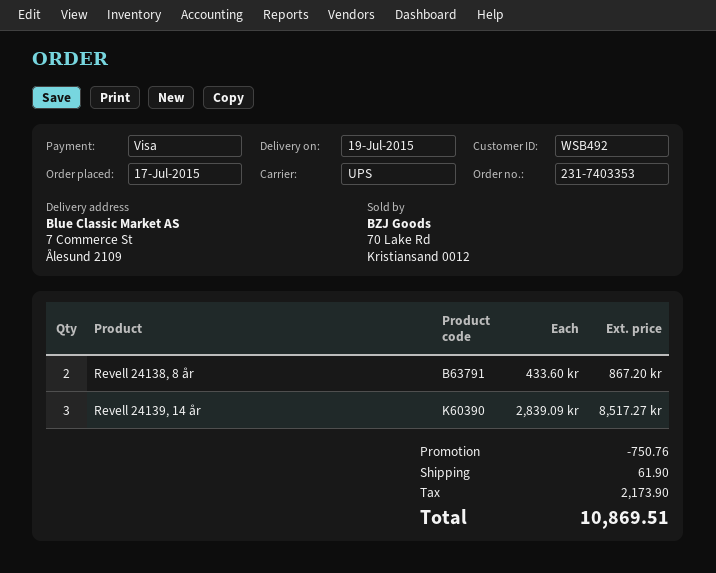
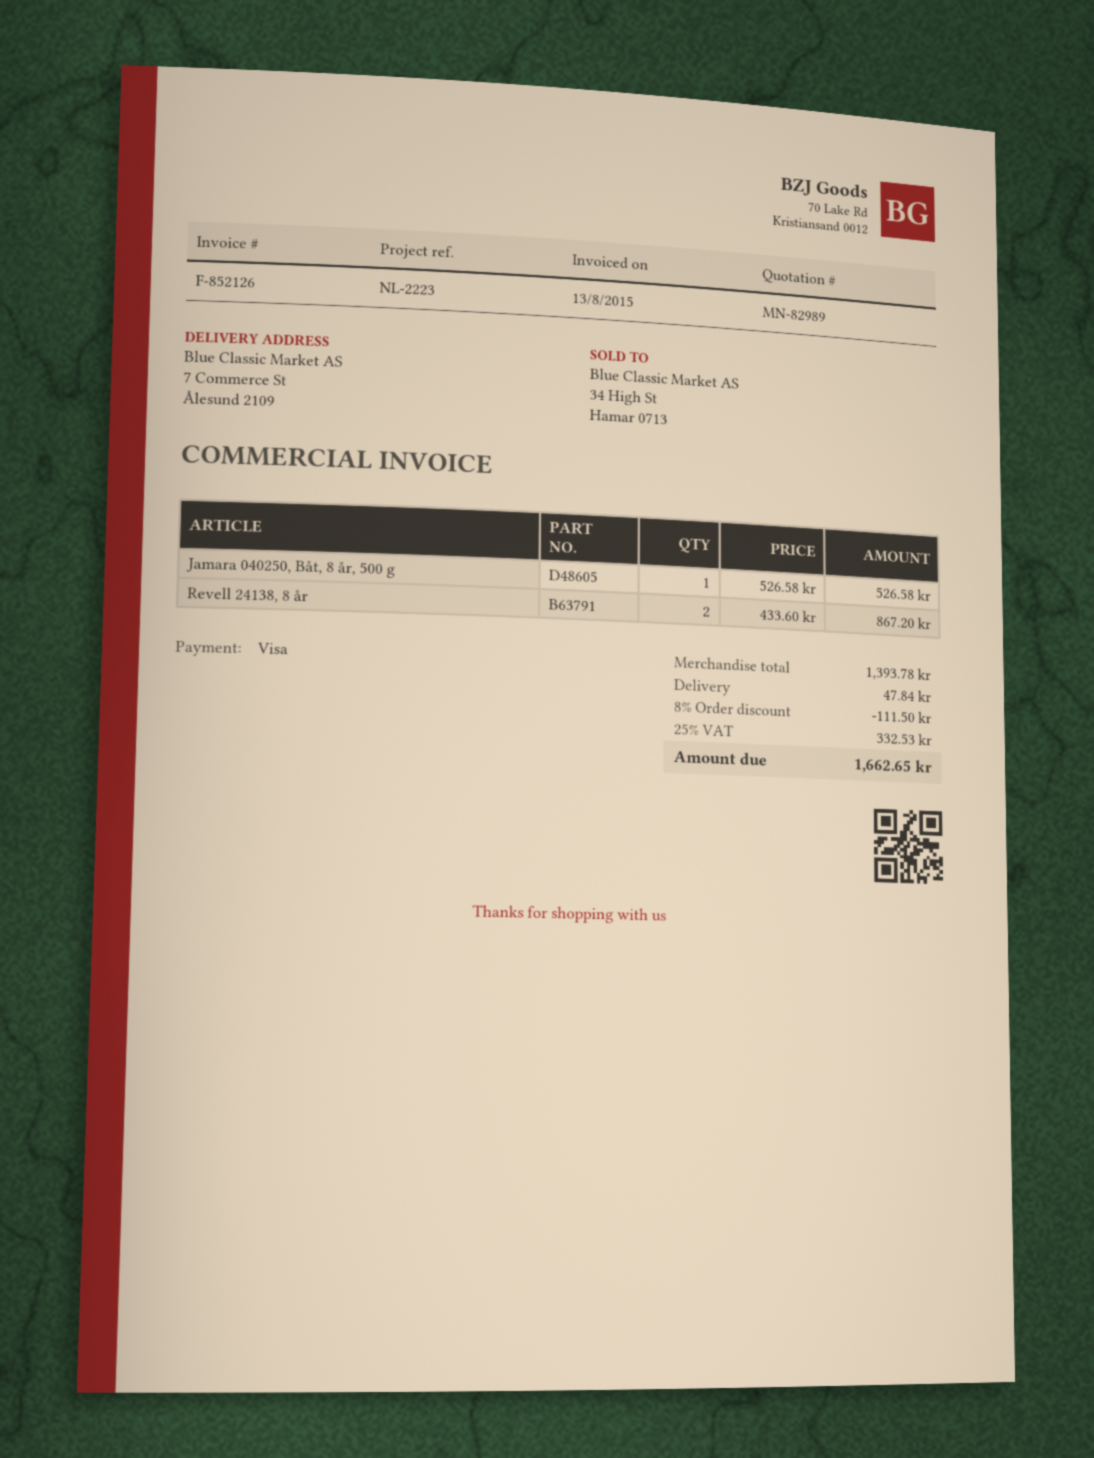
Revell 24139, 14 år: 3 x 2839.09 = 8517.27 -> none
Jamara 040250, Båt, 8 år, 500 g: none -> 1 x 526.58 = 526.58
discount: 750.76 -> 111.50
shipping: 61.90 -> 47.84
tax: 2173.90 -> 332.53
total: 10869.51 -> 1662.65

